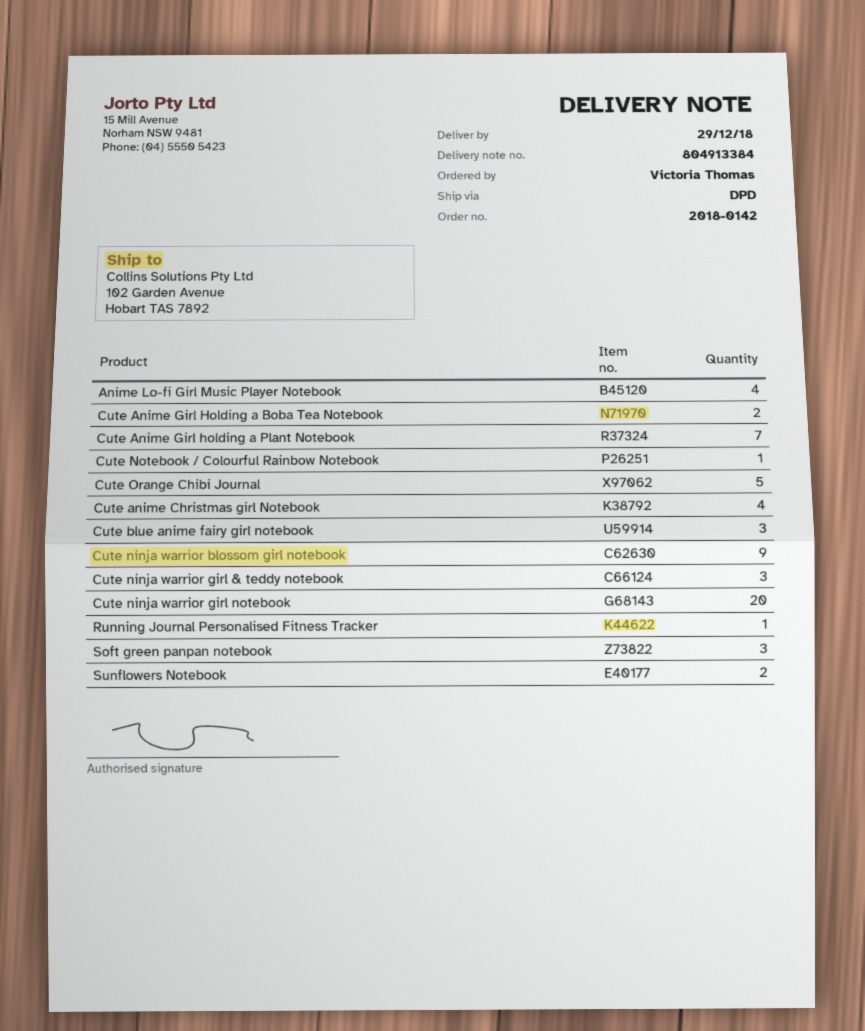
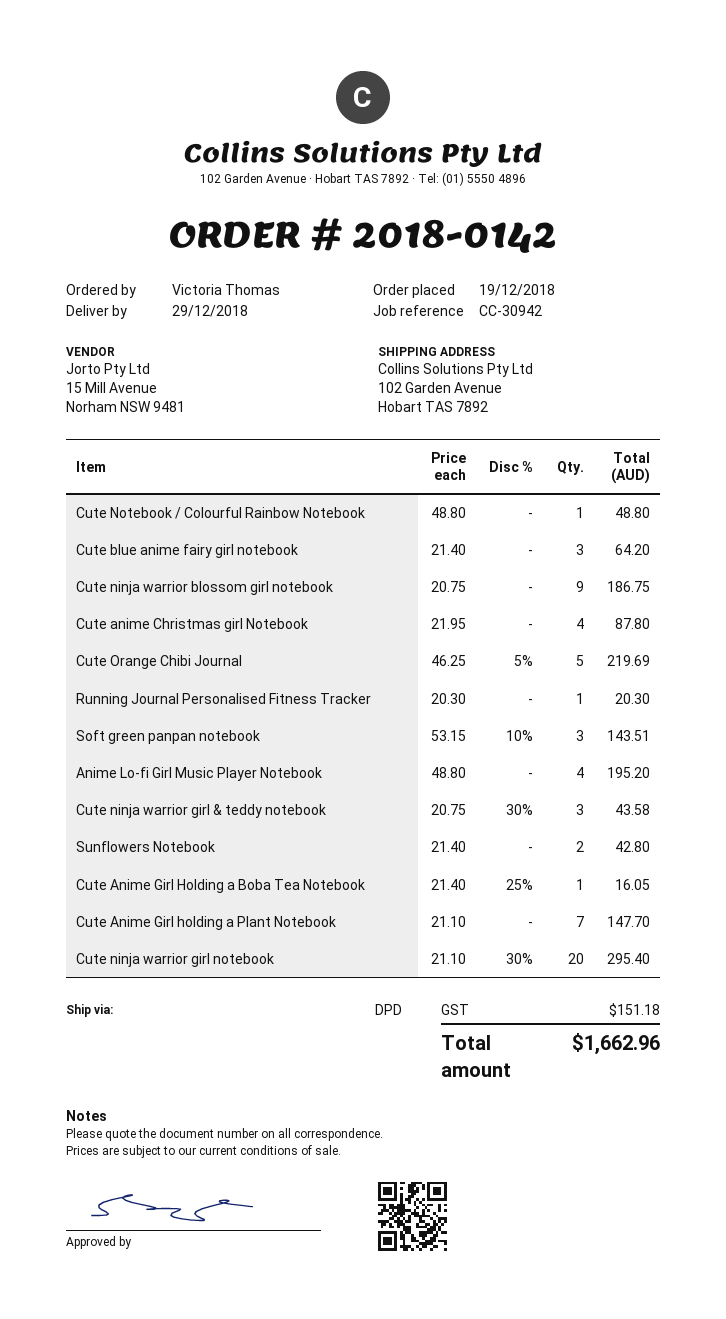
Cute Anime Girl Holding a Boba Tea Notebook: 2 -> 1

